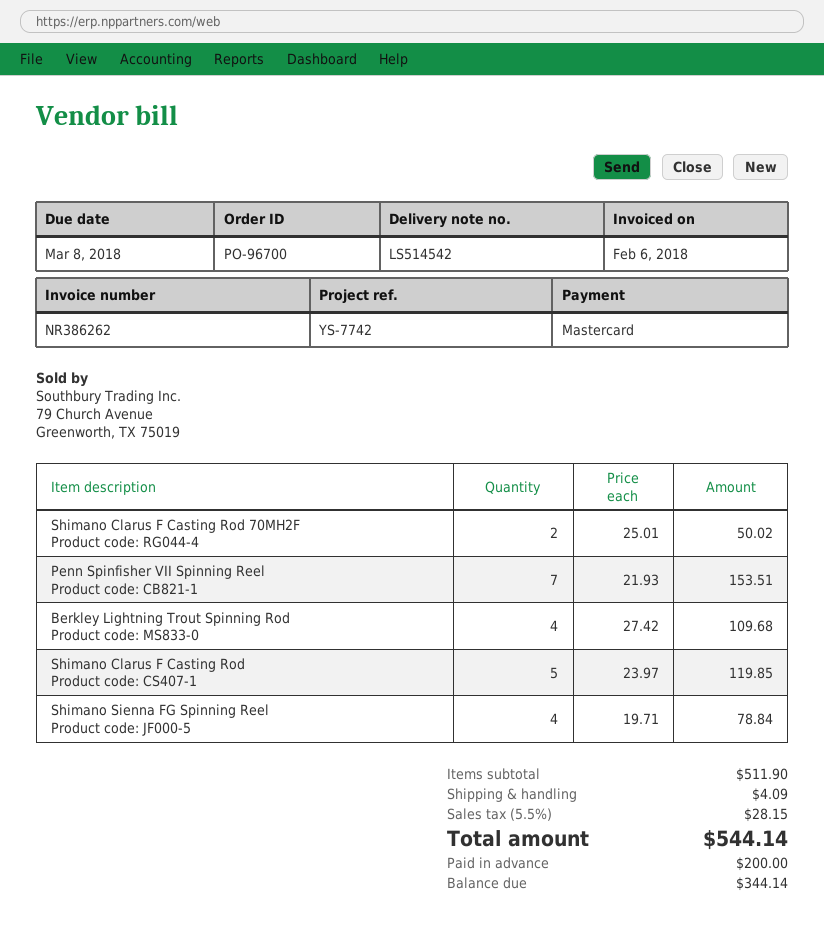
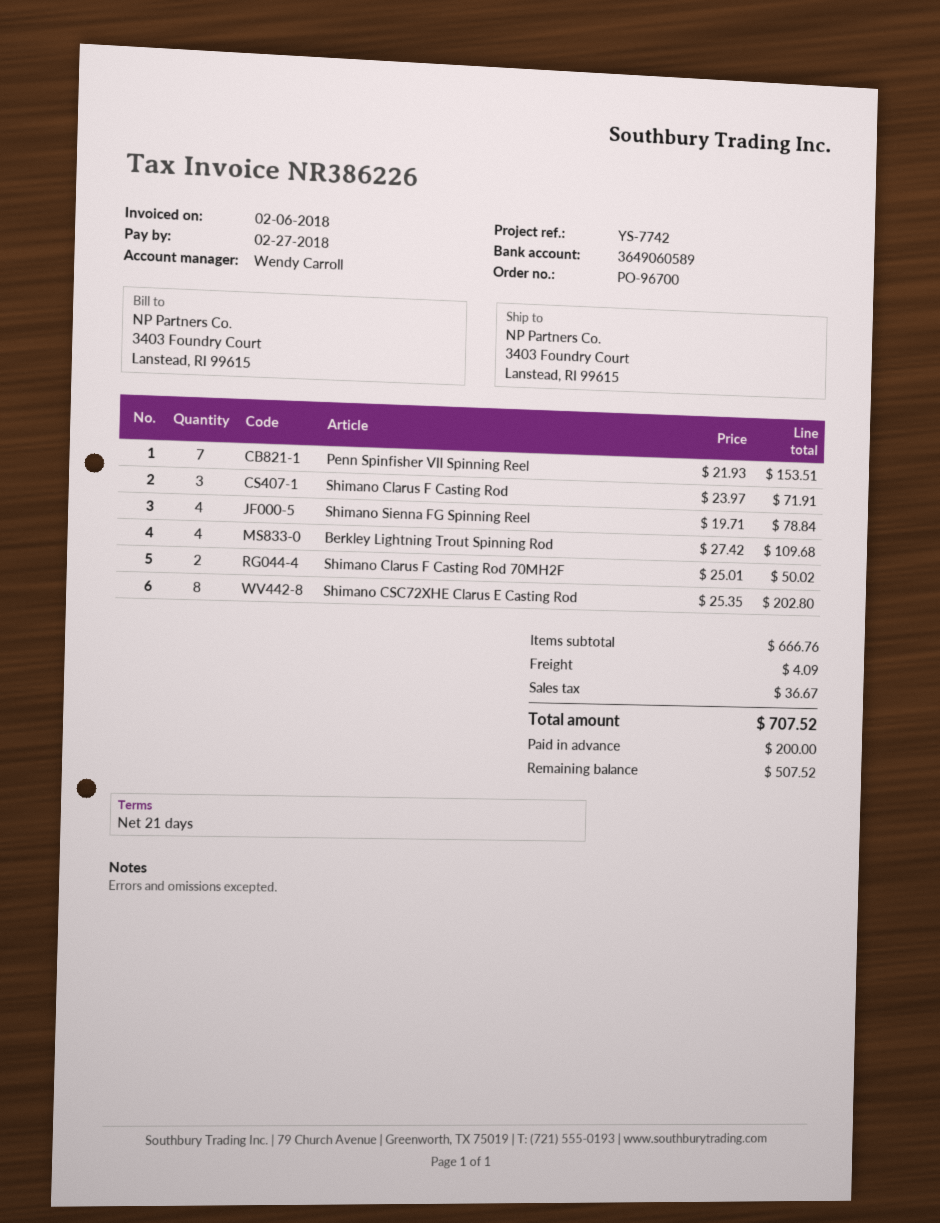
invoice number: NR386262 -> NR386226
due date: 2018-03-08 -> 2018-02-27
Shimano Clarus F Casting Rod: 5 x 23.97 = 119.85 -> 3 x 23.97 = 71.91
Shimano CSC72XHE Clarus E Casting Rod: none -> 8 x 25.35 = 202.80
subtotal: 511.90 -> 666.76
tax: 28.15 -> 36.67
total: 544.14 -> 707.52
balance: 344.14 -> 507.52

